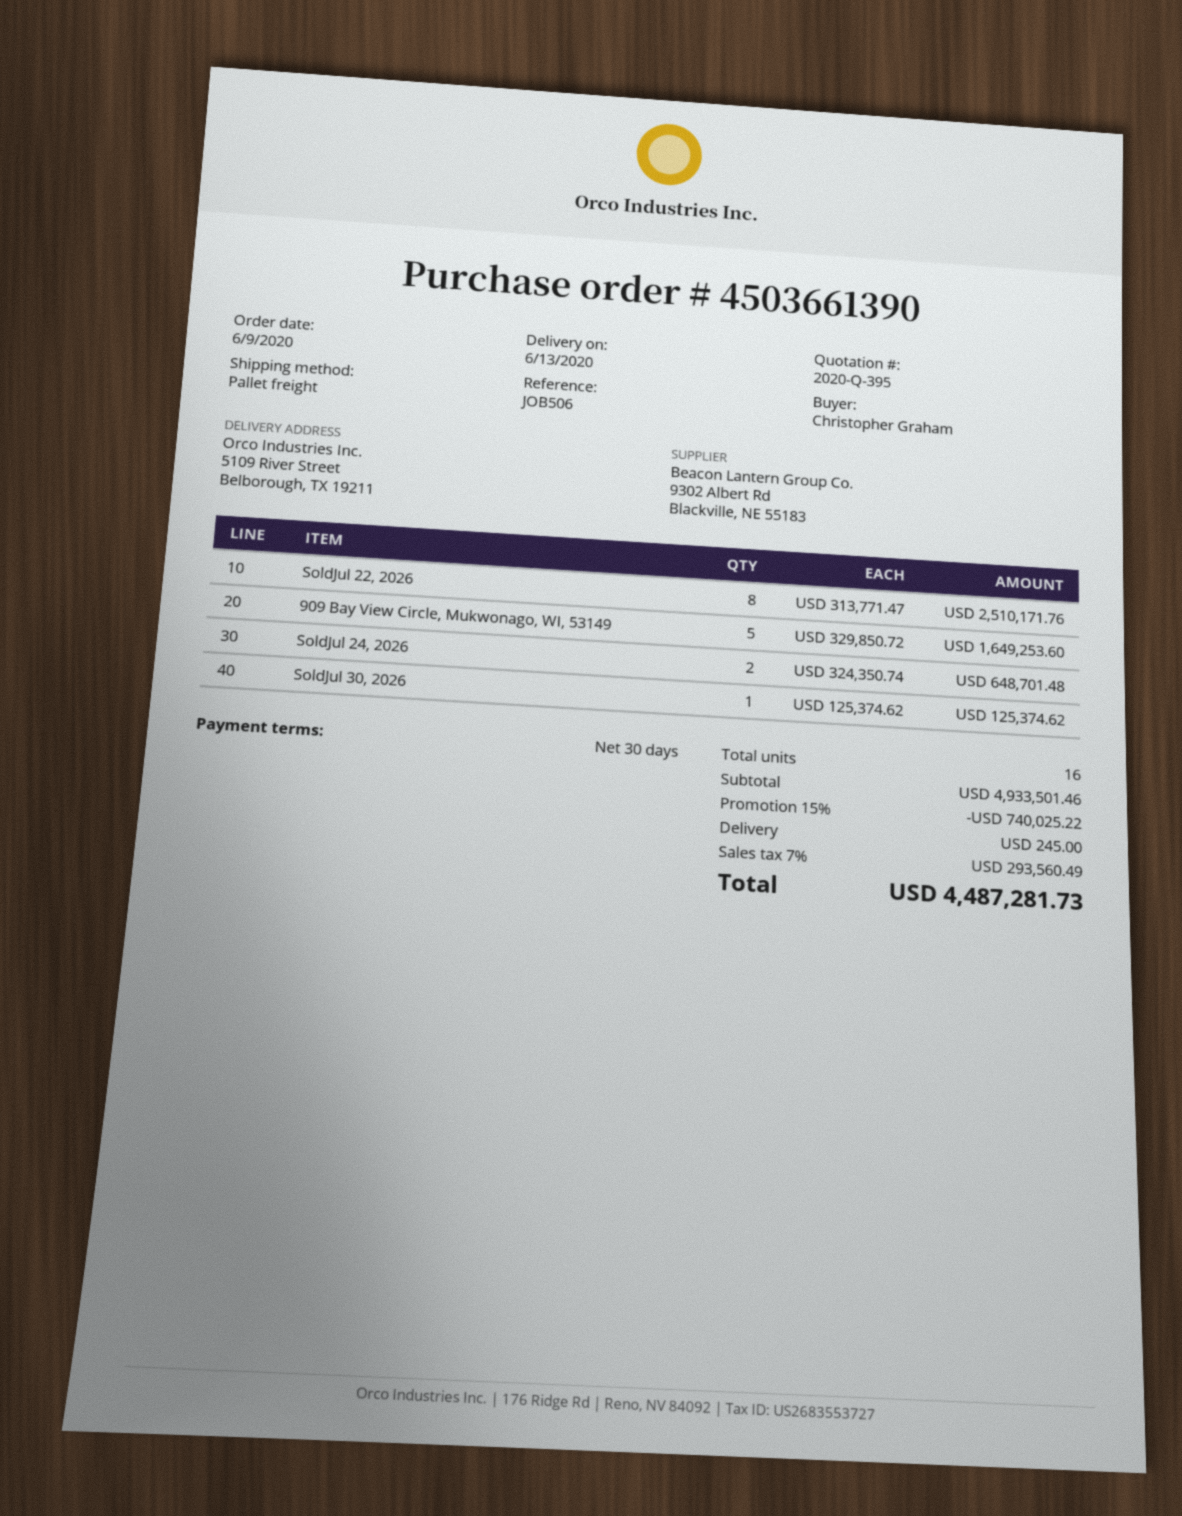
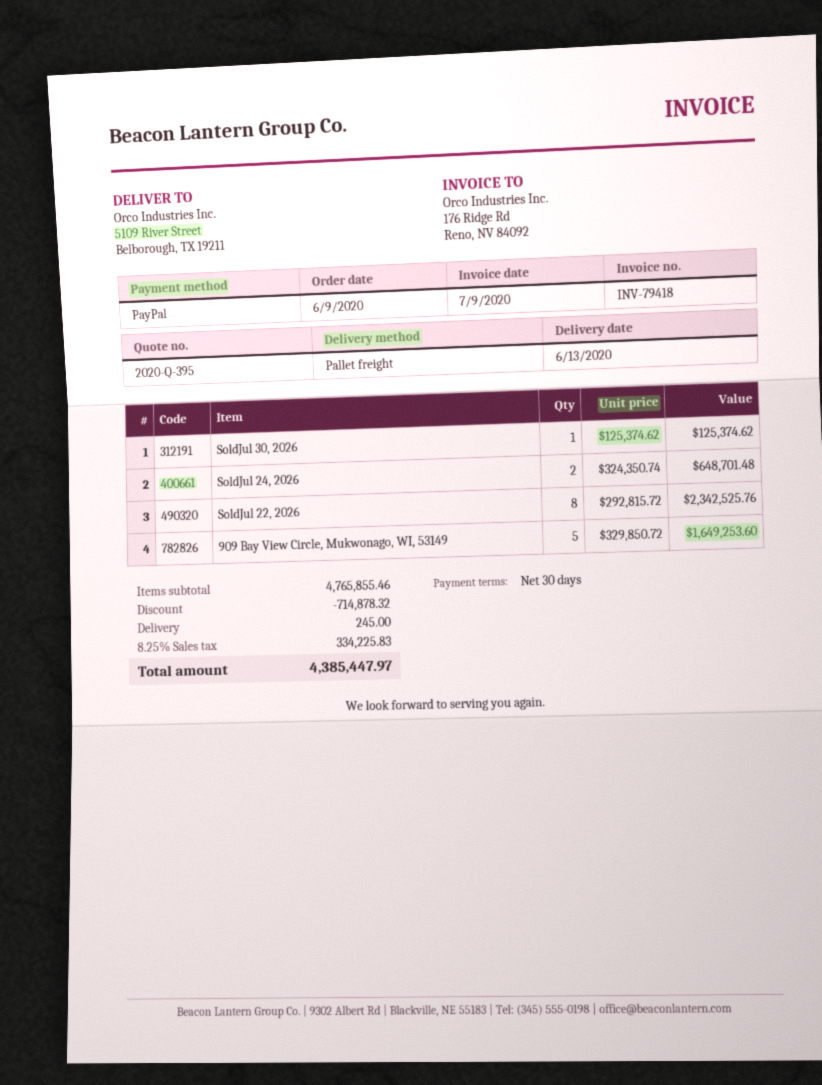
SoldJul 22, 2026: 8 x 313771.47 = 2510171.76 -> 8 x 292815.72 = 2342525.76
subtotal: 4933501.46 -> 4765855.46
discount: 740025.22 -> 714878.32
tax: 7% = 293560.49 -> 8.25% = 334225.83
total: 4487281.73 -> 4385447.97

